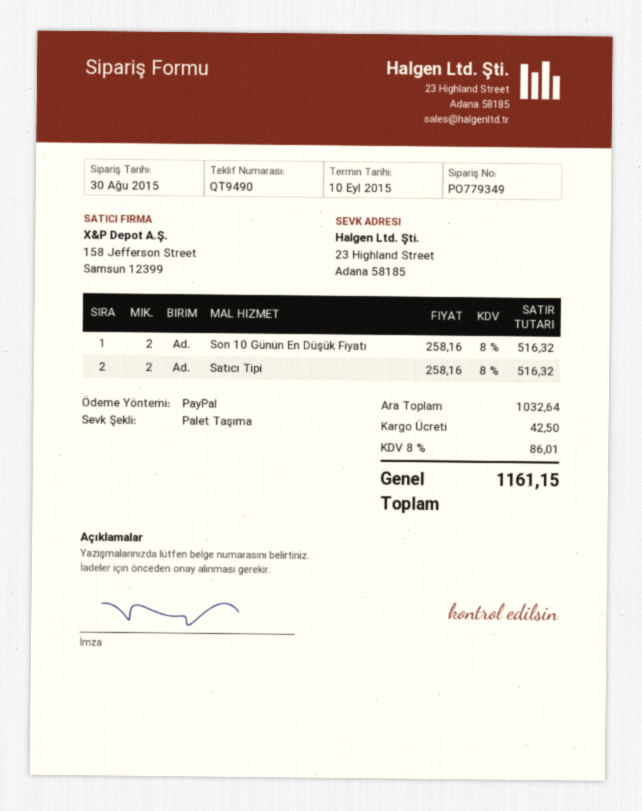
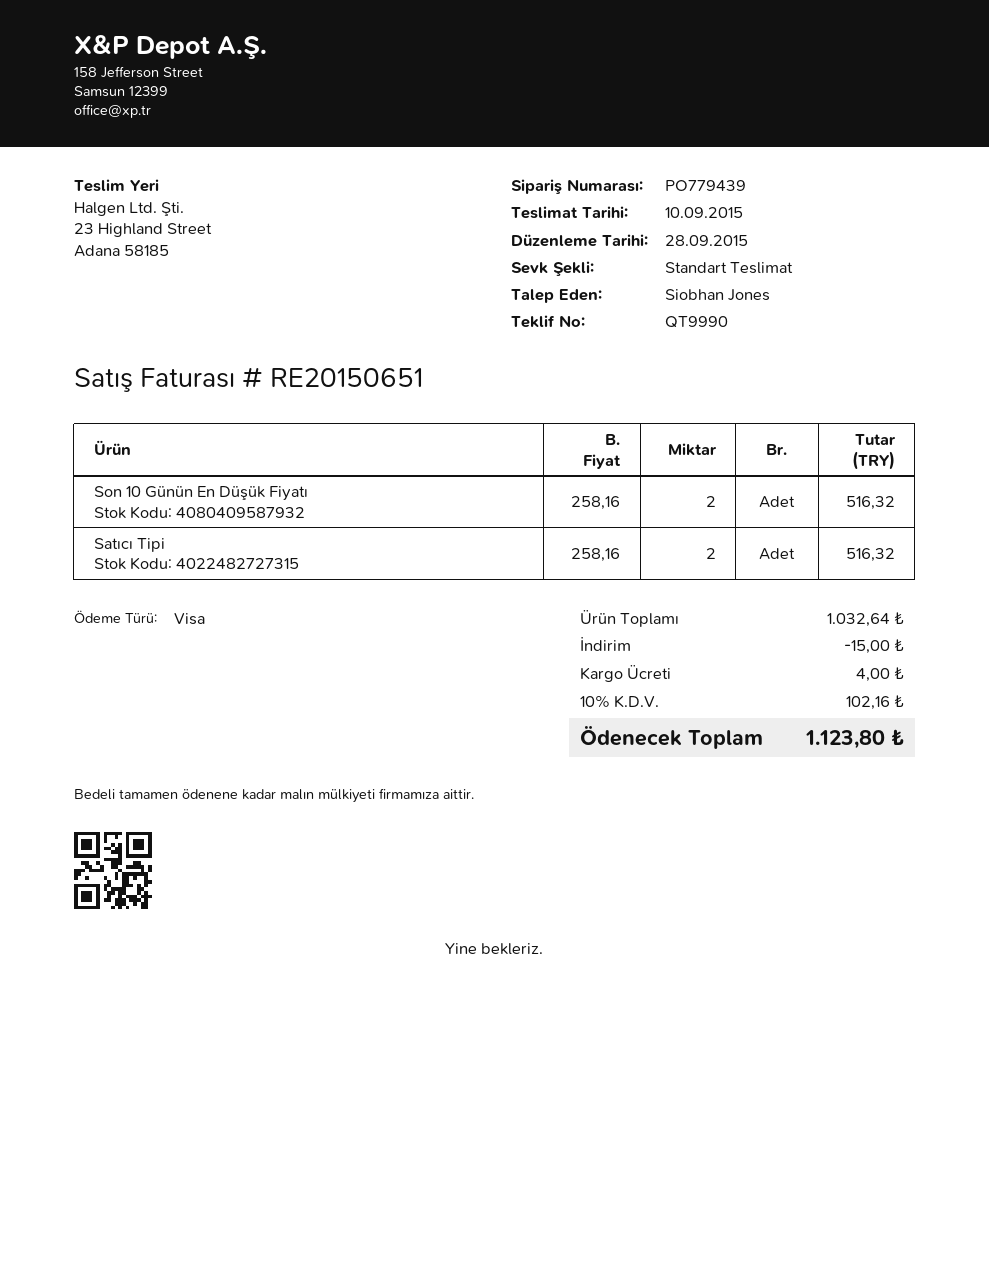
quote number: QT9490 -> QT9990
order number: PO779349 -> PO779439
payment method: PayPal -> Visa
shipping method: pallet freight -> standard
discount: none -> 15.00
shipping: 42.50 -> 4.00
tax: 8% = 86.01 -> 10% = 102.16
total: 1161.15 -> 1123.80

